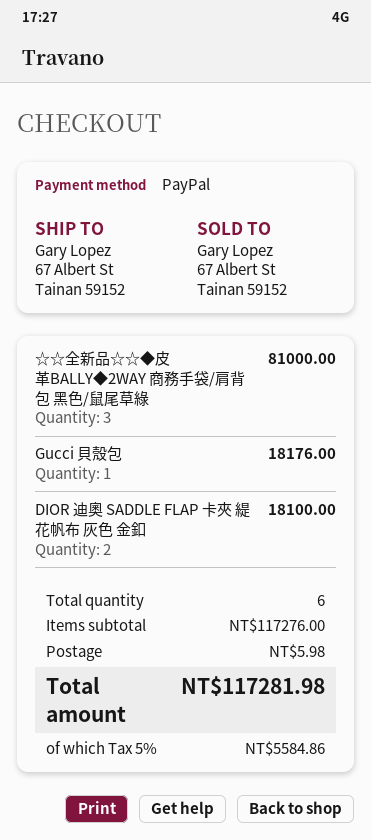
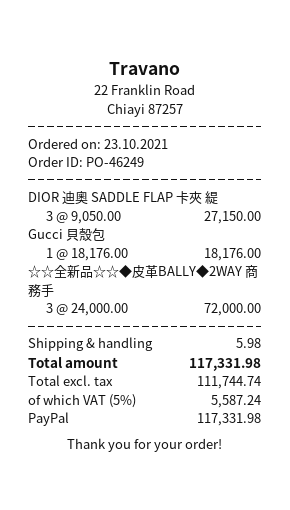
☆☆全新品☆☆◆皮革BALLY◆2WAY 商務手袋/肩背包 黑色/鼠尾草綠: 3 for 81000.00 -> 3 for 72000.00
DIOR 迪奧 SADDLE FLAP 卡夾 緹花帆布 灰色 金釦: 2 for 18100.00 -> 3 for 27150.00
tax: 5% = 5584.86 -> 5% = 5587.24
total: 117281.98 -> 117331.98

